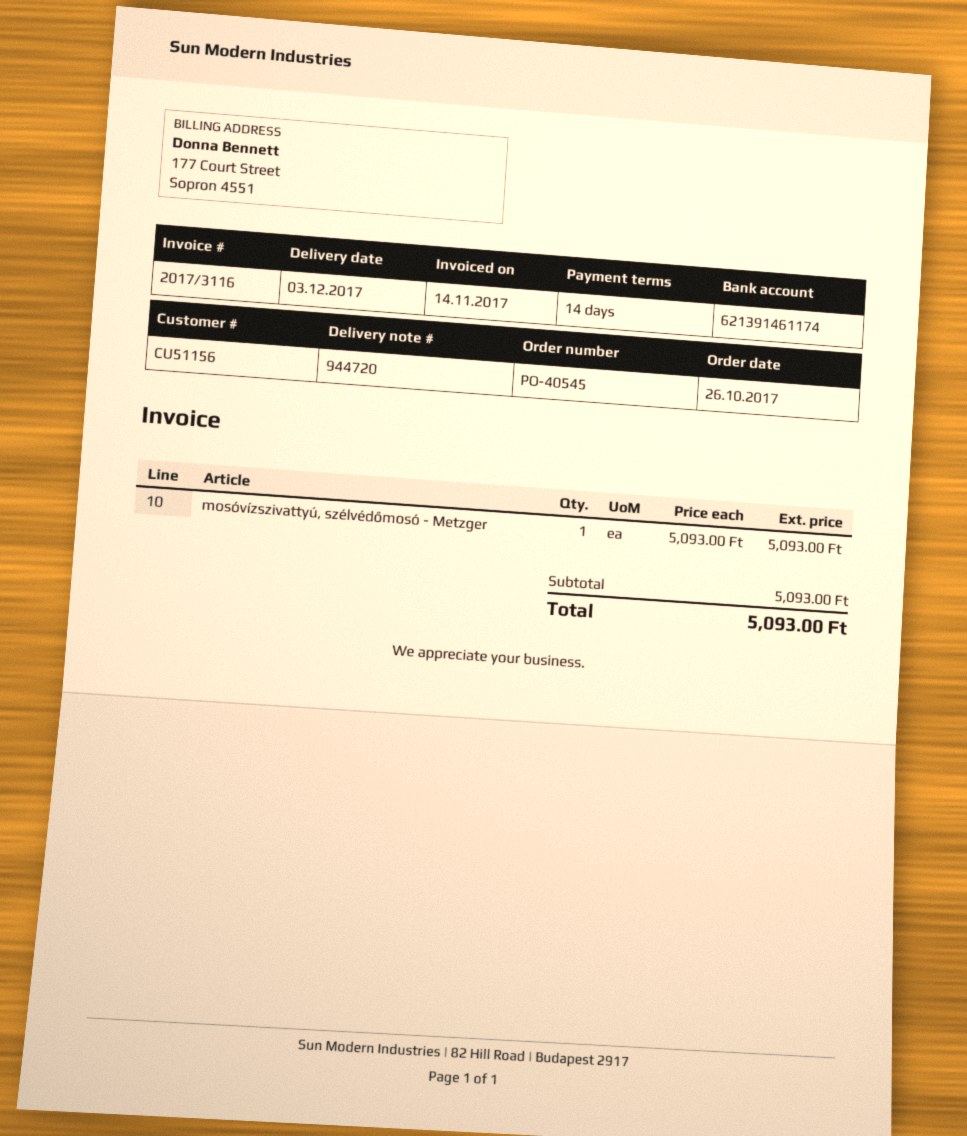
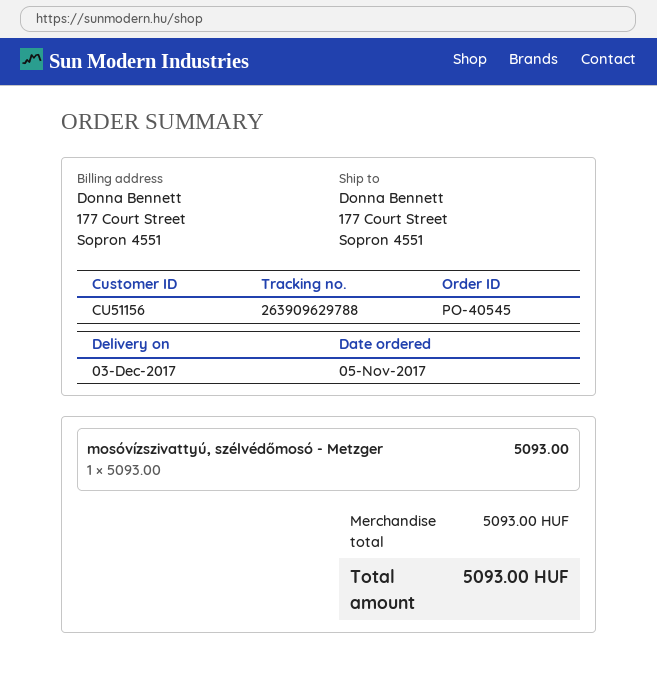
order date: 2017-10-26 -> 2017-11-05

